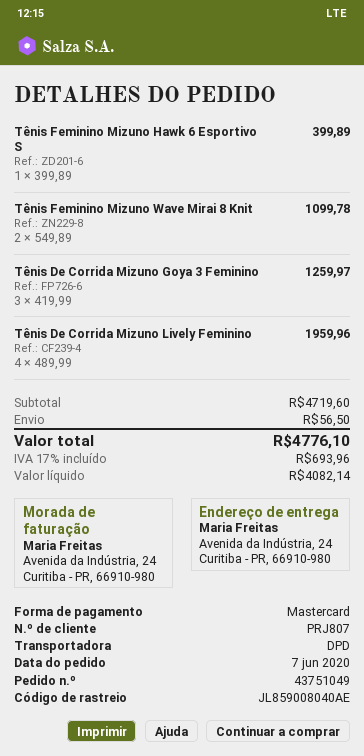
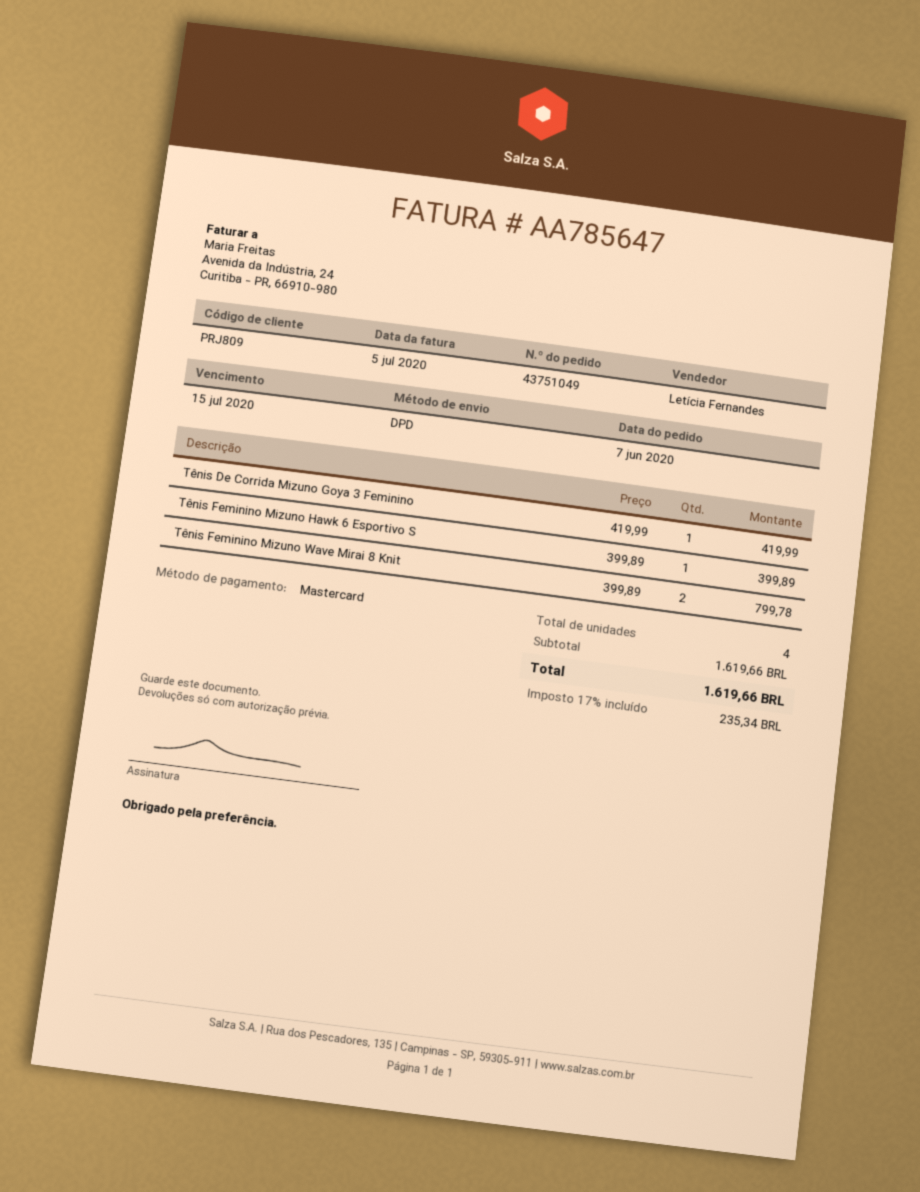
customer number: PRJ807 -> PRJ809
Tênis Feminino Mizuno Wave Mirai 8 Knit: 2 x 549.89 = 1099.78 -> 2 x 399.89 = 799.78
Tênis De Corrida Mizuno Goya 3 Feminino: 3 x 419.99 = 1259.97 -> 1 x 419.99 = 419.99
Tênis De Corrida Mizuno Lively Feminino: 4 x 489.99 = 1959.96 -> none
subtotal: 4719.60 -> 1619.66
shipping: 56.50 -> none
tax: 17% = 693.96 -> 17% = 235.34
total: 4776.10 -> 1619.66

